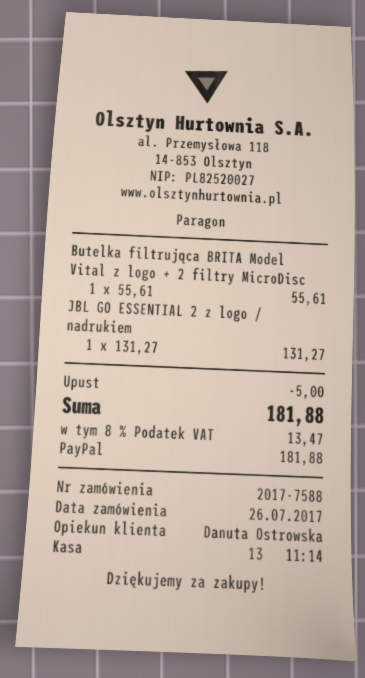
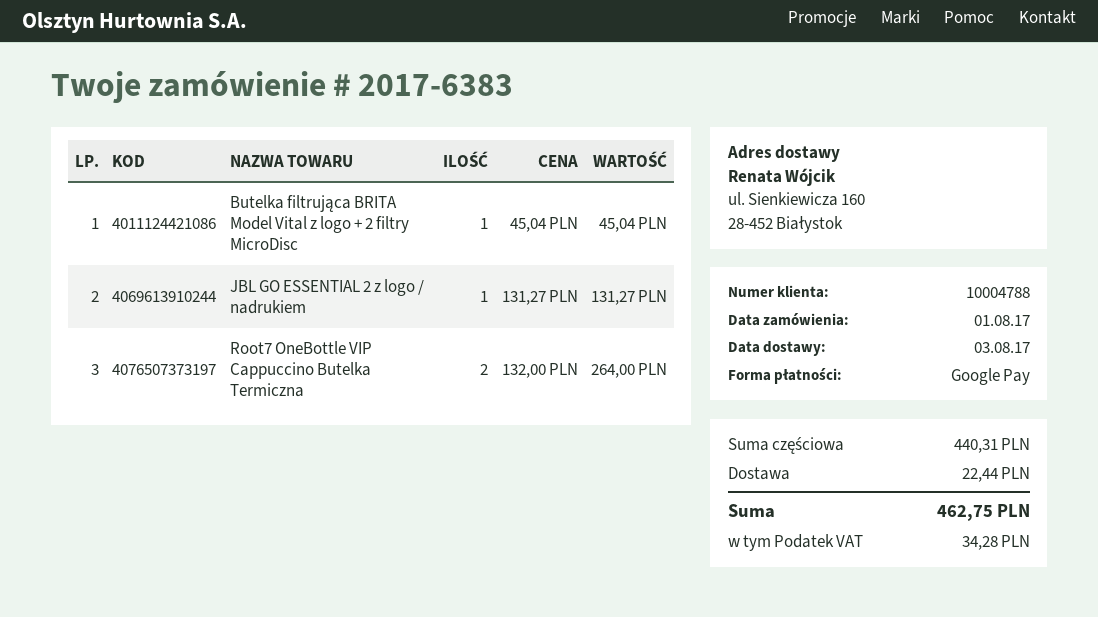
order number: 2017-7588 -> 2017-6383
order date: 2017-07-26 -> 2017-08-01
payment method: PayPal -> Google Pay
Butelka filtrująca BRITA Model Vital z logo + 2 filtry MicroDisc: 1 x 55.61 = 55.61 -> 1 x 45.04 = 45.04
Root7 OneBottle VIP Cappuccino Butelka Termiczna: none -> 2 x 132.00 = 264.00
discount: 5.00 -> none
shipping: none -> 22.44
tax: 13.47 -> 34.28
total: 181.88 -> 462.75

